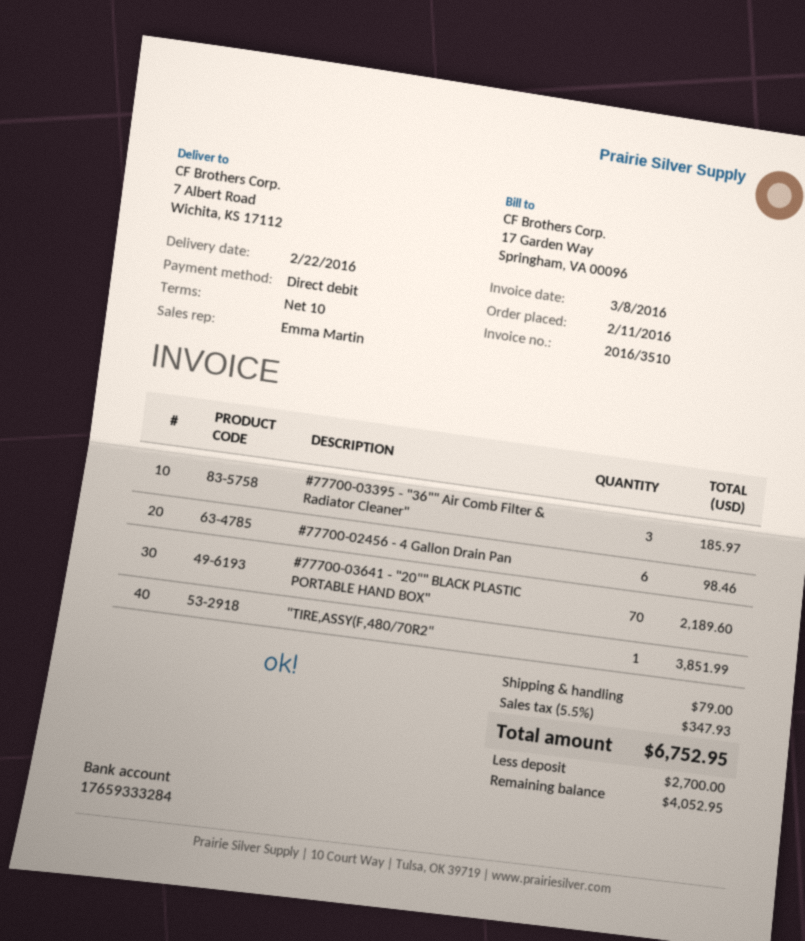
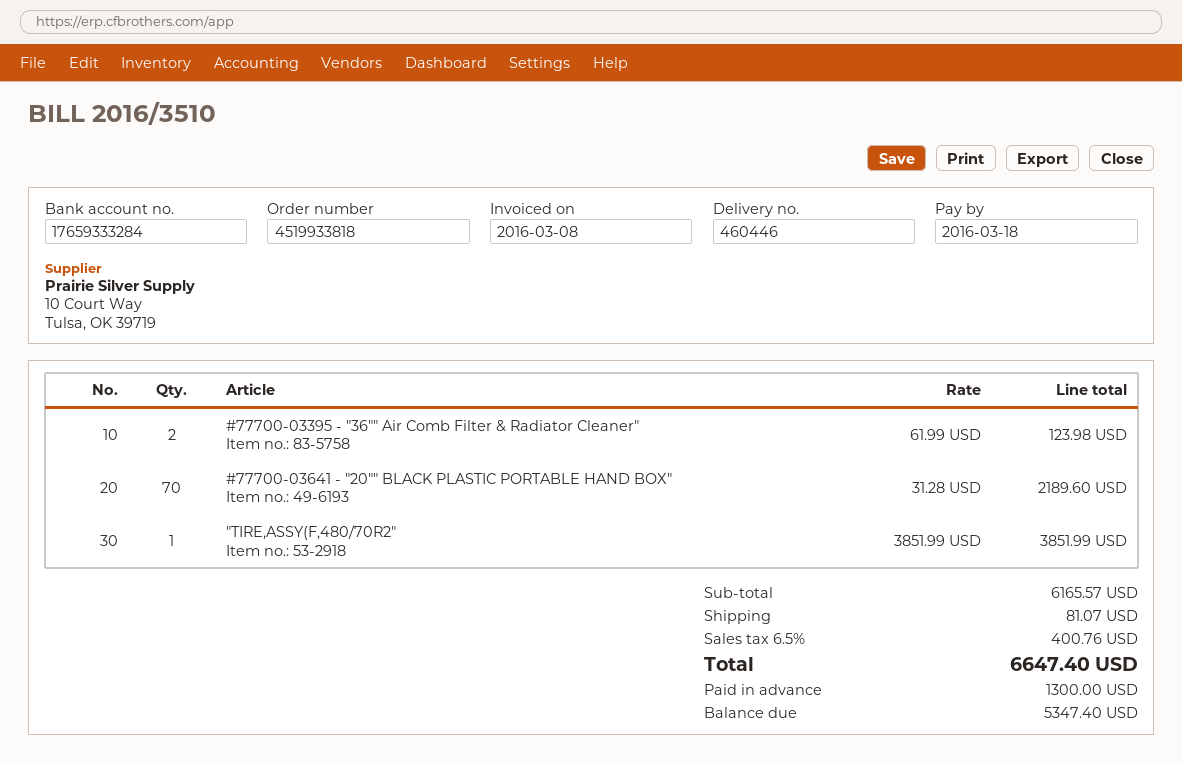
#77700-03395 - "36"" Air Comb Filter & Radiator Cleaner": 3 for 185.97 -> 2 for 123.98
#77700-02456 - 4 Gallon Drain Pan: 6 for 98.46 -> none
shipping: 79.00 -> 81.07
tax: 5.5% = 347.93 -> 6.5% = 400.76
total: 6752.95 -> 6647.40
deposit: 2700.00 -> 1300.00
balance: 4052.95 -> 5347.40

